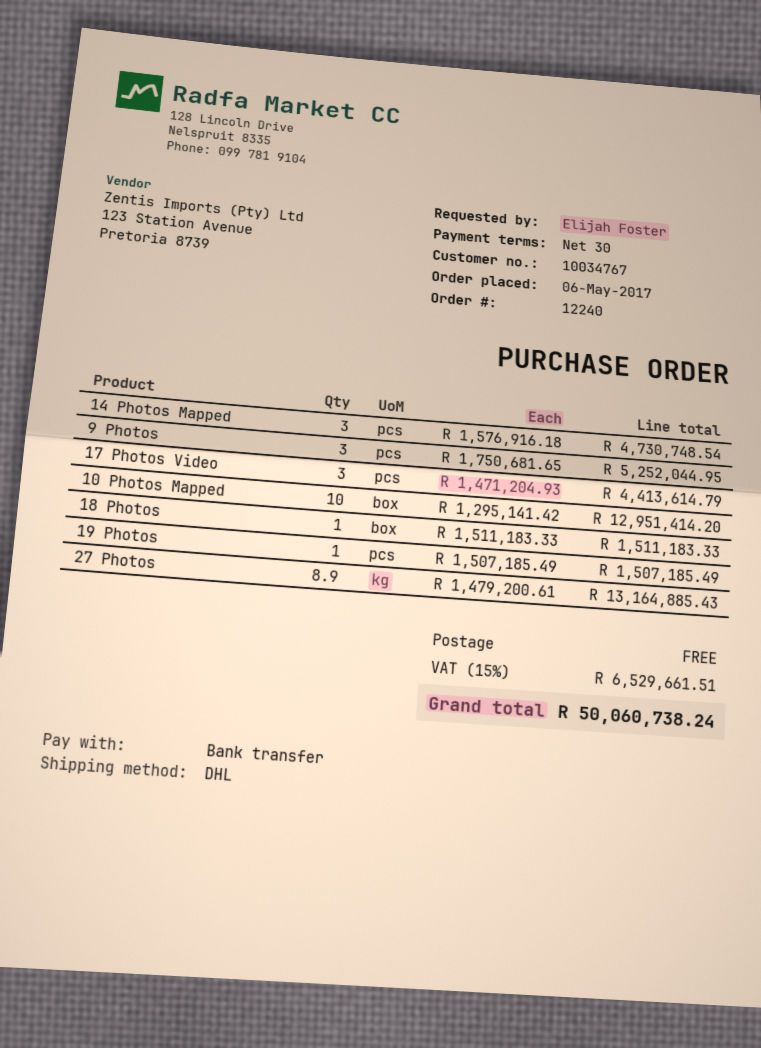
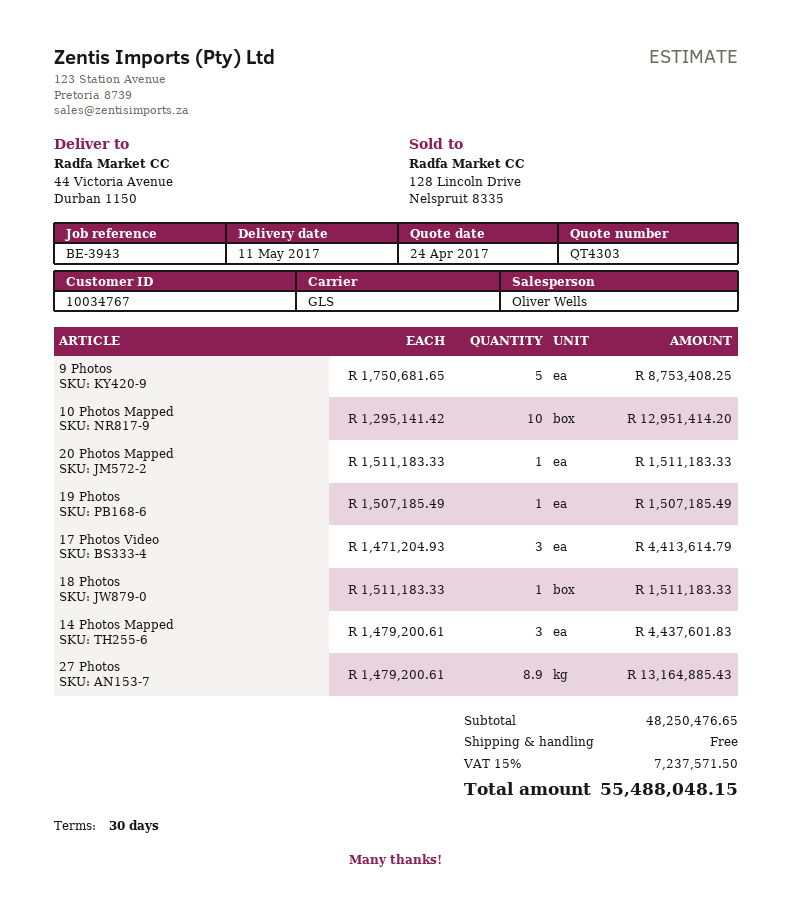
shipping method: DHL -> GLS
14 Photos Mapped: 3 x 1576916.18 = 4730748.54 -> 3 x 1479200.61 = 4437601.83
9 Photos: 3 x 1750681.65 = 5252044.95 -> 5 x 1750681.65 = 8753408.25
20 Photos Mapped: none -> 1 x 1511183.33 = 1511183.33
tax: 15% = 6529661.51 -> 15% = 7237571.50
total: 50060738.24 -> 55488048.15

